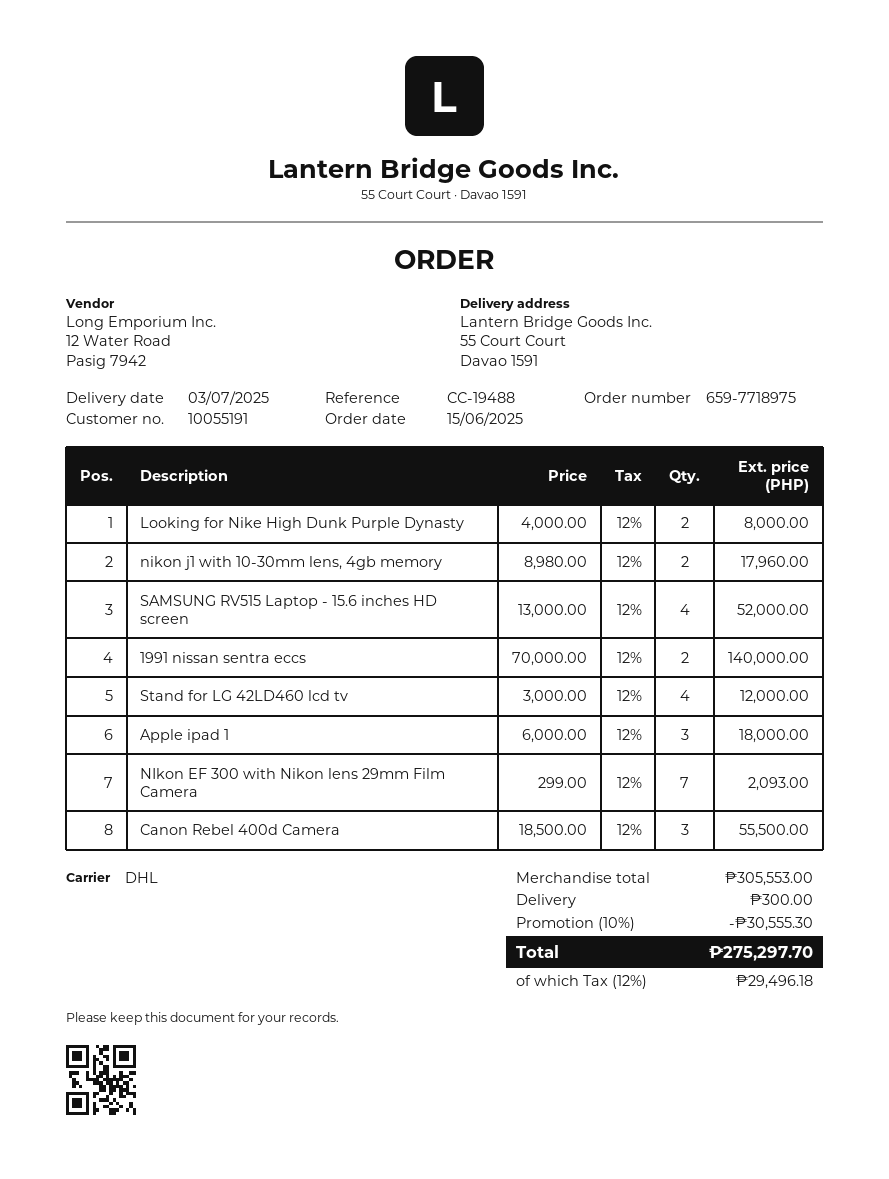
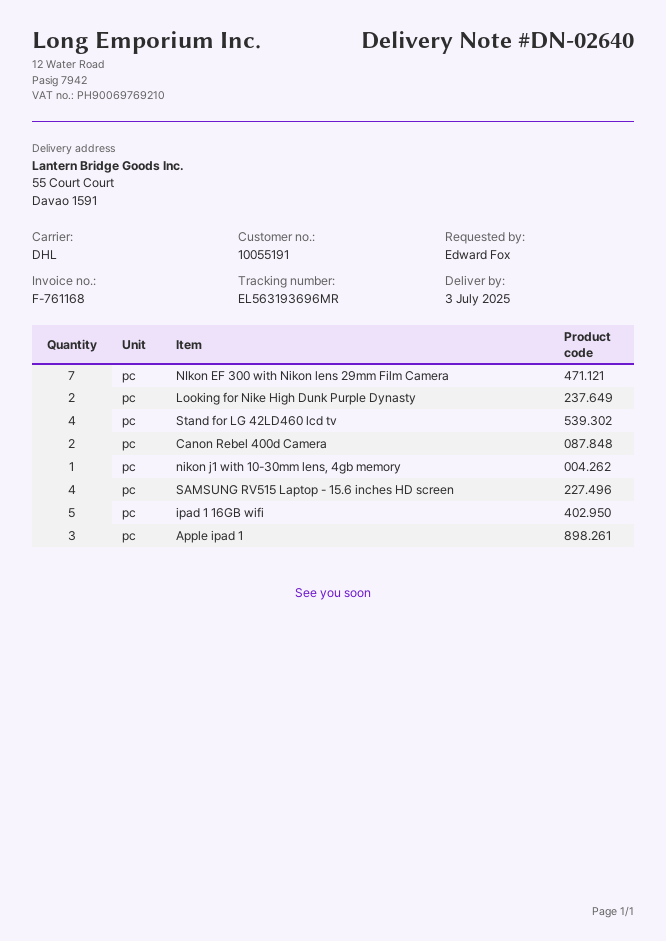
nikon j1 with 10-30mm lens, 4gb memory: 2 -> 1
1991 nissan sentra eccs: 2 -> none
Canon Rebel 400d Camera: 3 -> 2
ipad 1 16GB wifi: none -> 5

